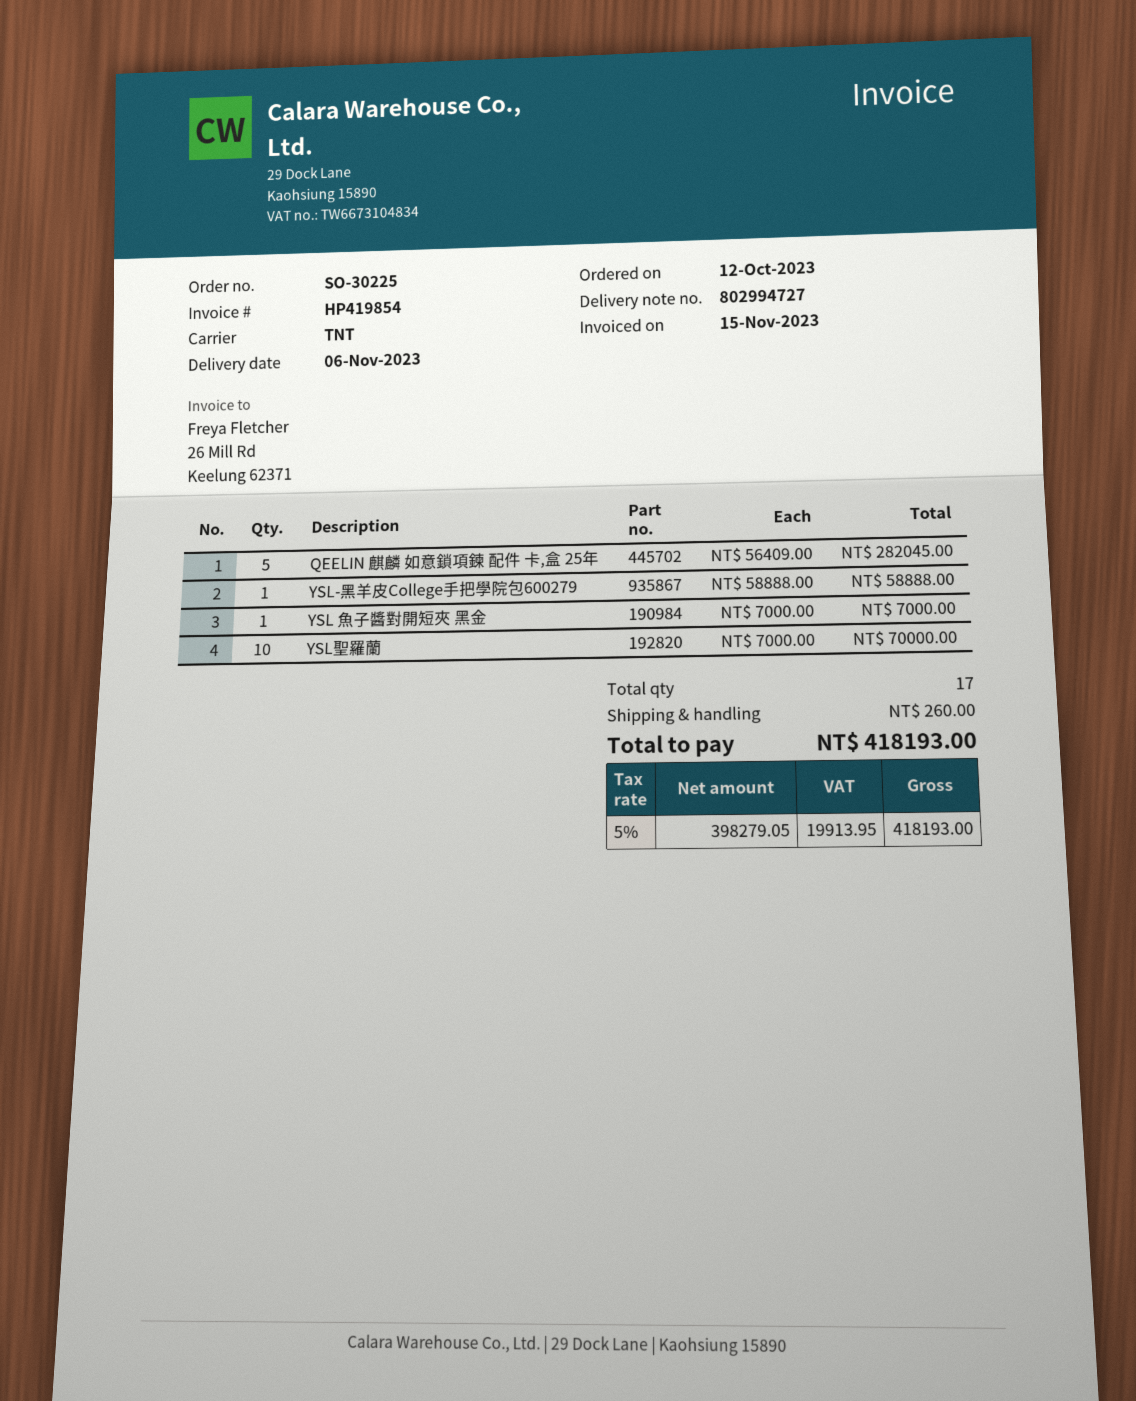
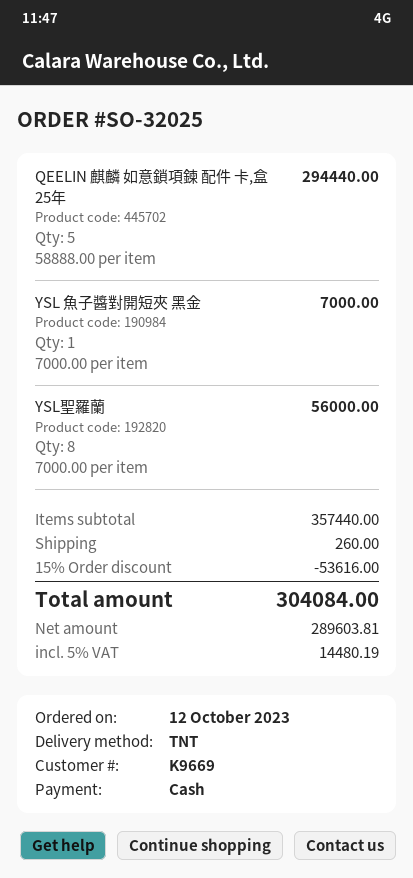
order number: SO-30225 -> SO-32025
QEELIN 麒麟 如意鎖項鍊 配件 卡,盒 25年: 5 x 56409.00 = 282045.00 -> 5 x 58888.00 = 294440.00
YSL-黑羊皮College手把學院包600279: 1 x 58888.00 = 58888.00 -> none
YSL聖羅蘭: 10 x 7000.00 = 70000.00 -> 8 x 7000.00 = 56000.00
discount: none -> 15% = 53616.00
net: 398279.05 -> 289603.81
tax: 5% = 19913.95 -> 5% = 14480.19
total: 418193.00 -> 304084.00

